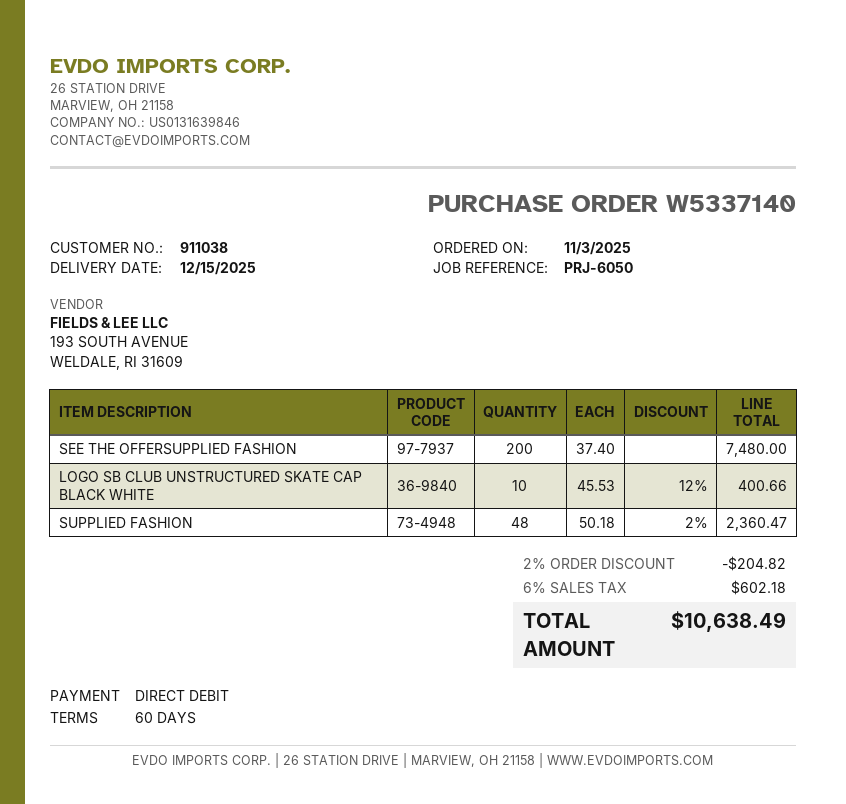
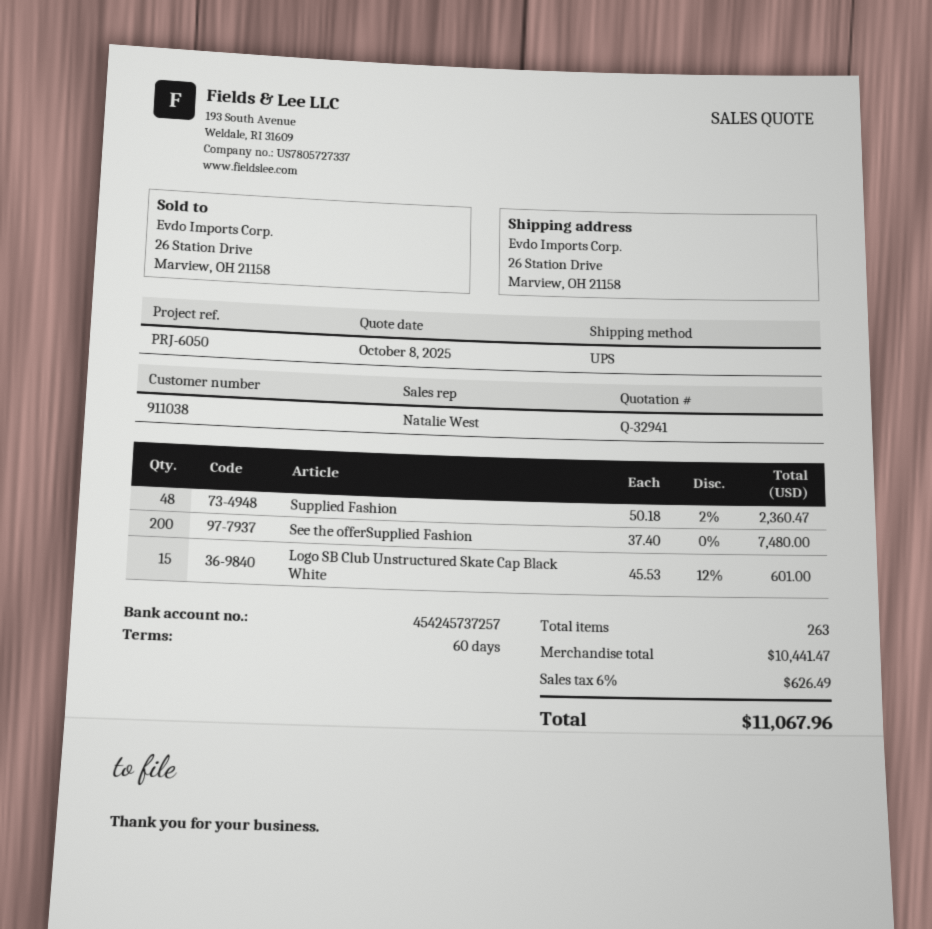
LOGO SB CLUB UNSTRUCTURED SKATE CAP BLACK WHITE: 10 x 45.53 - 12% = 400.66 -> 15 x 45.53 - 12% = 601.00
discount: 2% = 204.82 -> none
tax: 6% = 602.18 -> 6% = 626.49
total: 10638.49 -> 11067.96

